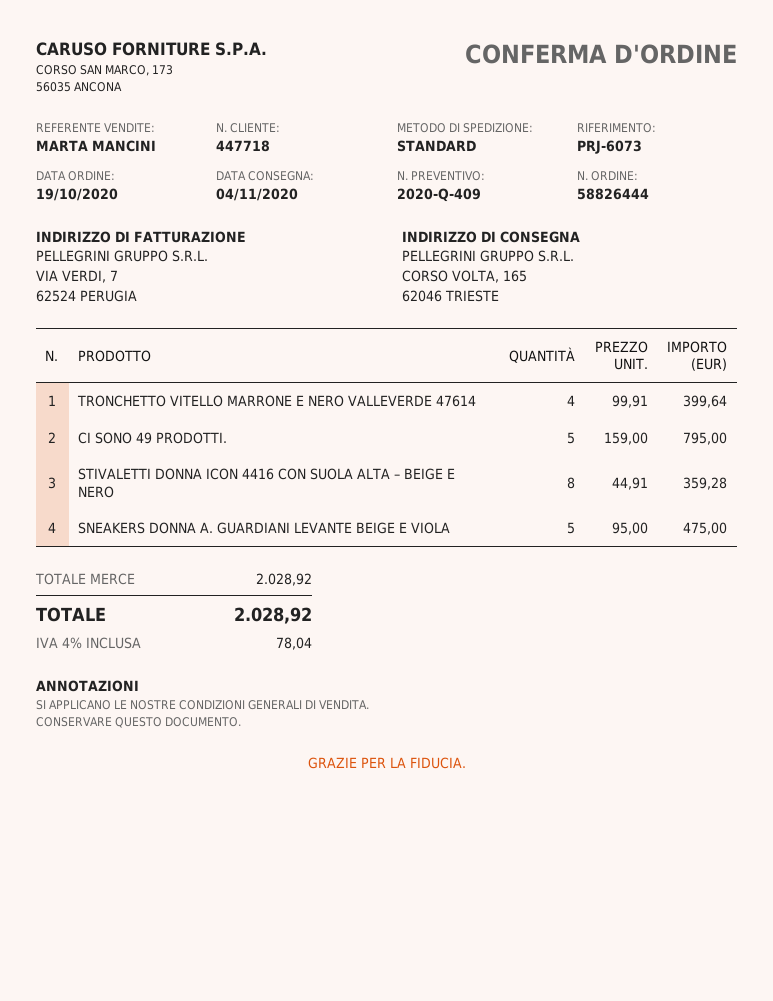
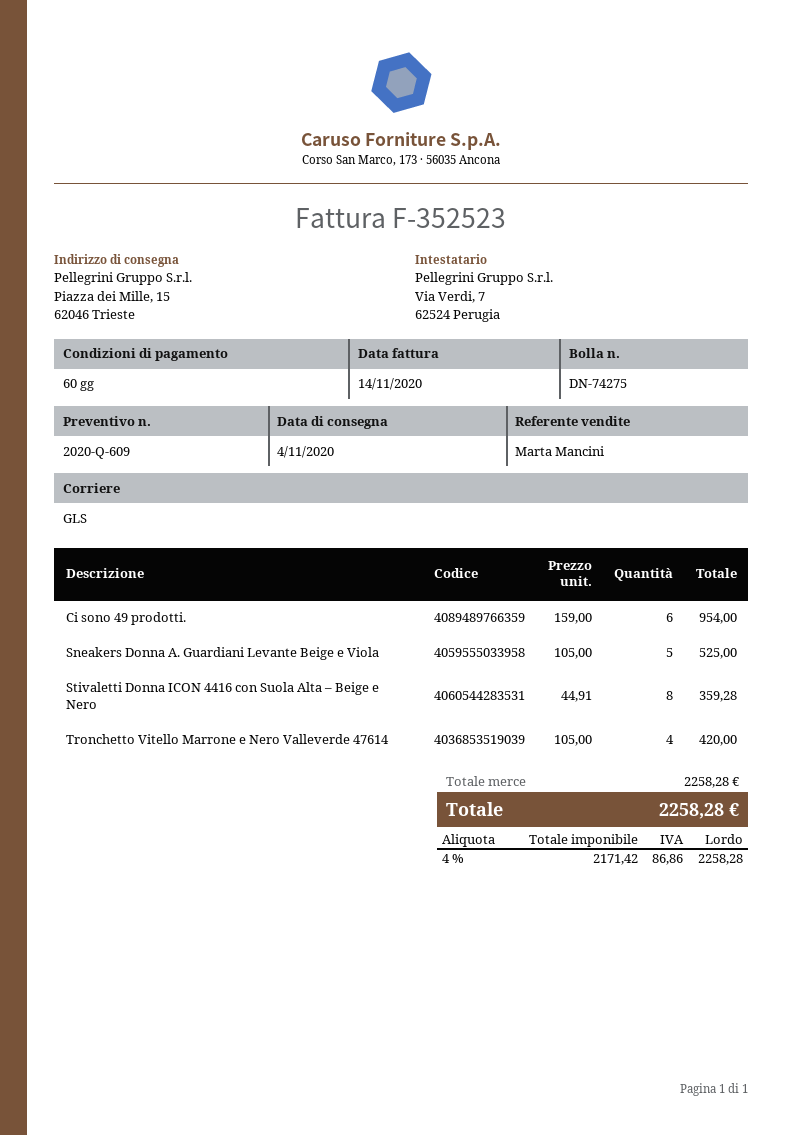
quote number: 2020-Q-409 -> 2020-Q-609
shipping method: standard -> GLS
ship to: CORSO VOLTA, 165, 62046 TRIESTE -> Piazza dei Mille, 15, 62046 Trieste
TRONCHETTO VITELLO MARRONE E NERO VALLEVERDE 47614: 4 x 99.91 = 399.64 -> 4 x 105.00 = 420.00
CI SONO 49 PRODOTTI.: 5 x 159.00 = 795.00 -> 6 x 159.00 = 954.00
SNEAKERS DONNA A. GUARDIANI LEVANTE BEIGE E VIOLA: 5 x 95.00 = 475.00 -> 5 x 105.00 = 525.00
subtotal: 2028.92 -> 2258.28
tax: 4% = 78.04 -> 4% = 86.86
total: 2028.92 -> 2258.28

